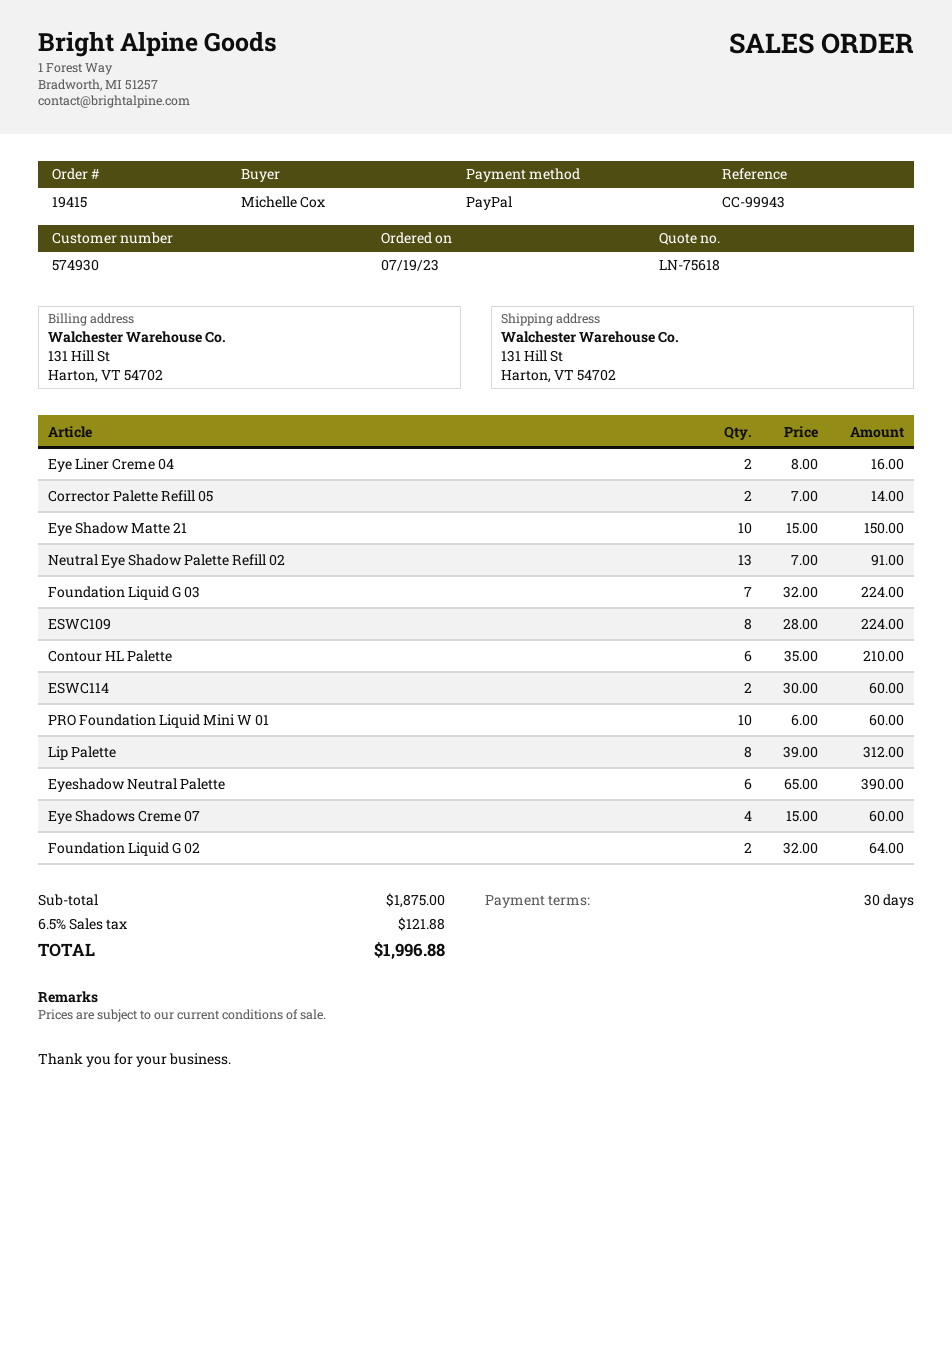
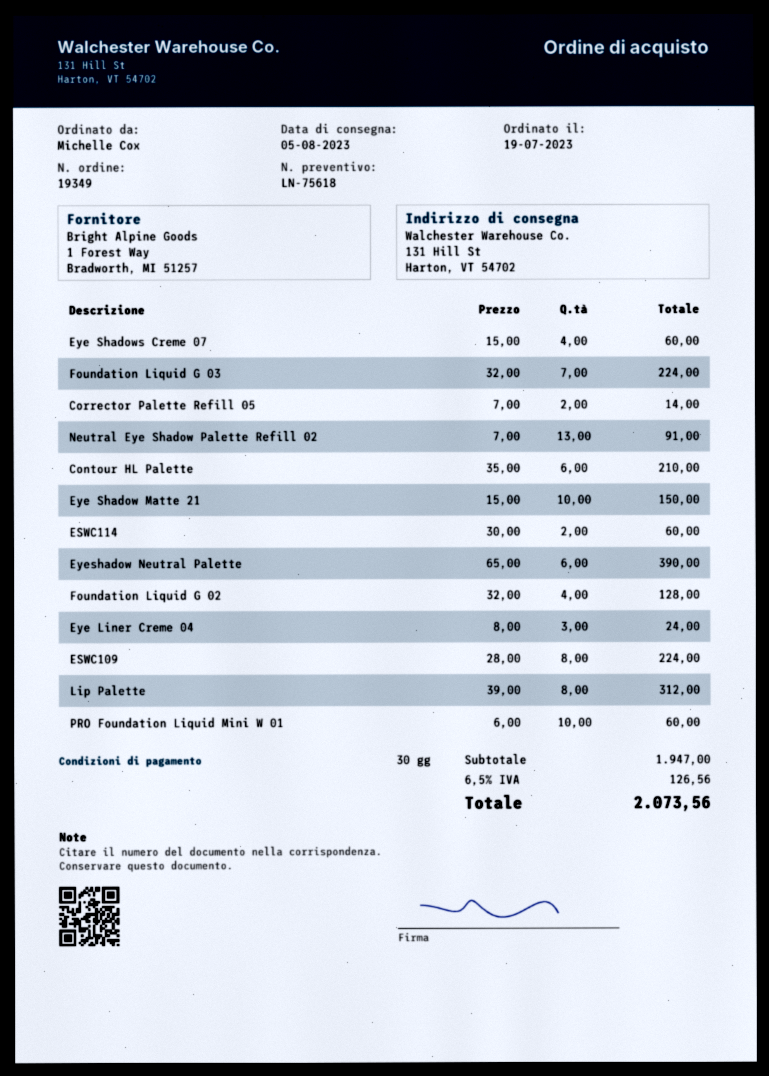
order number: 19415 -> 19349
Eye Liner Creme 04: 2 x 8.00 = 16.00 -> 3 x 8.00 = 24.00
Foundation Liquid G 02: 2 x 32.00 = 64.00 -> 4 x 32.00 = 128.00
subtotal: 1875.00 -> 1947.00
tax: 6.5% = 121.88 -> 6.5% = 126.56
total: 1996.88 -> 2073.56

